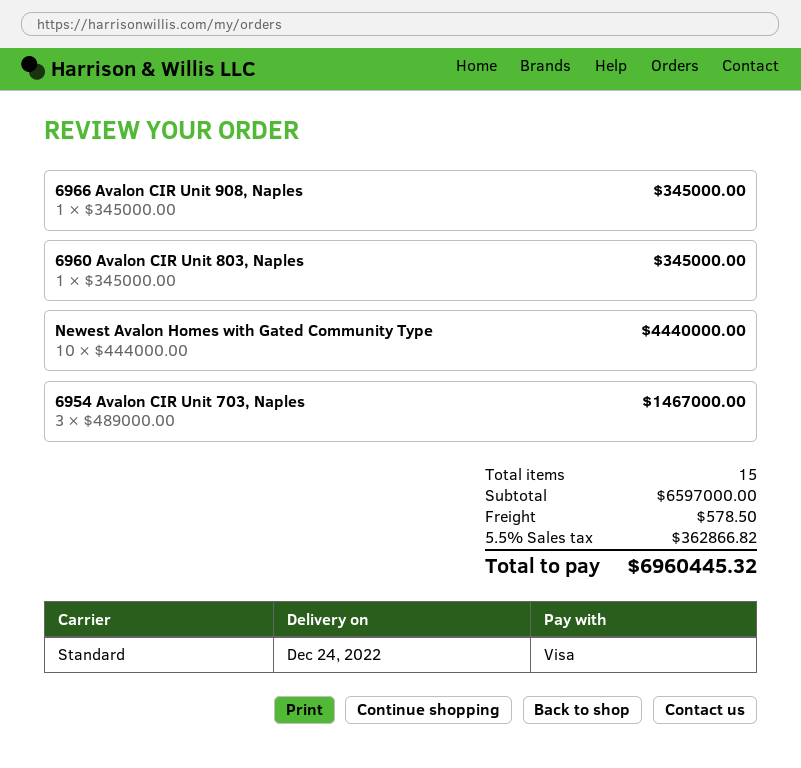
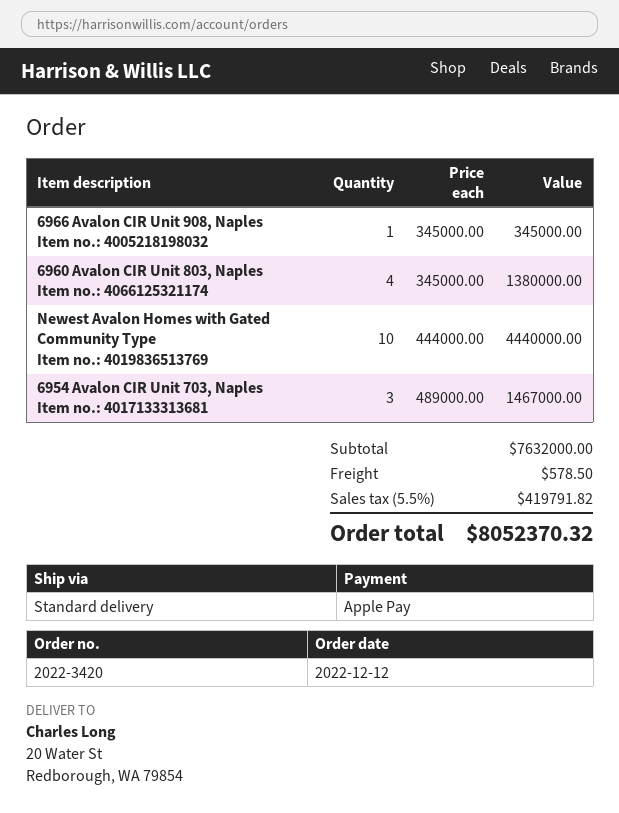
payment method: Visa -> Apple Pay
6960 Avalon CIR Unit 803, Naples: 1 x 345000.00 = 345000.00 -> 4 x 345000.00 = 1380000.00
subtotal: 6597000.00 -> 7632000.00
tax: 5.5% = 362866.82 -> 5.5% = 419791.82
total: 6960445.32 -> 8052370.32

